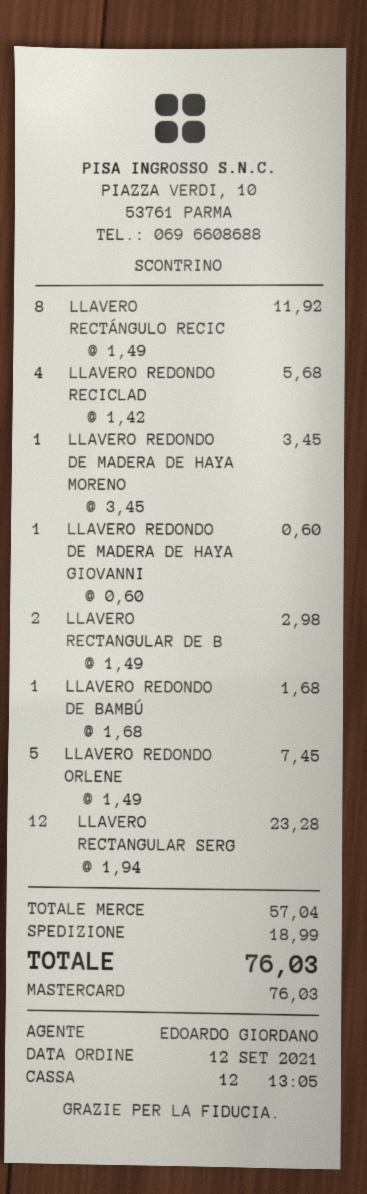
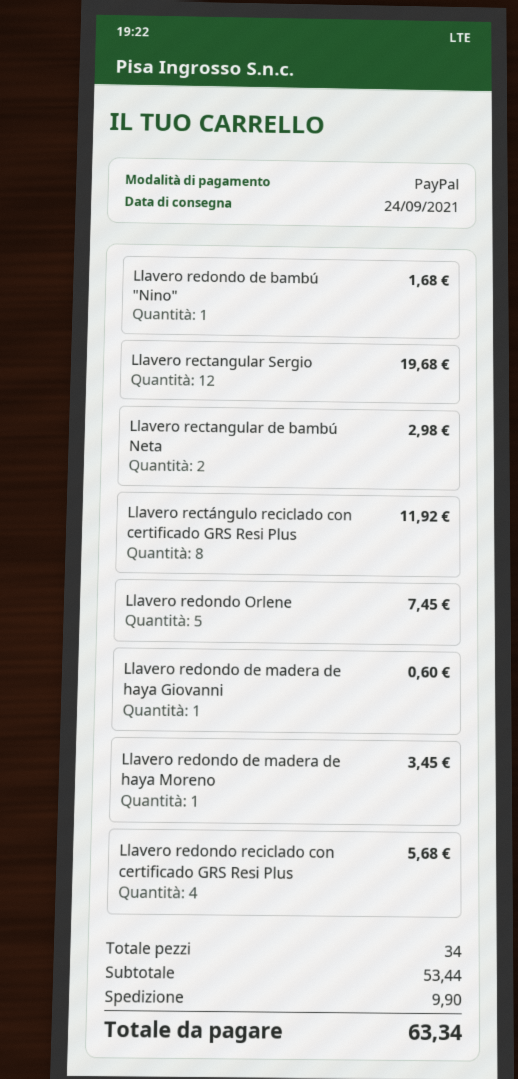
payment method: Mastercard -> PayPal
LLAVERO RECTANGULAR SERG: 12 for 23.28 -> 12 for 19.68
subtotal: 57.04 -> 53.44
shipping: 18.99 -> 9.90
total: 76.03 -> 63.34

